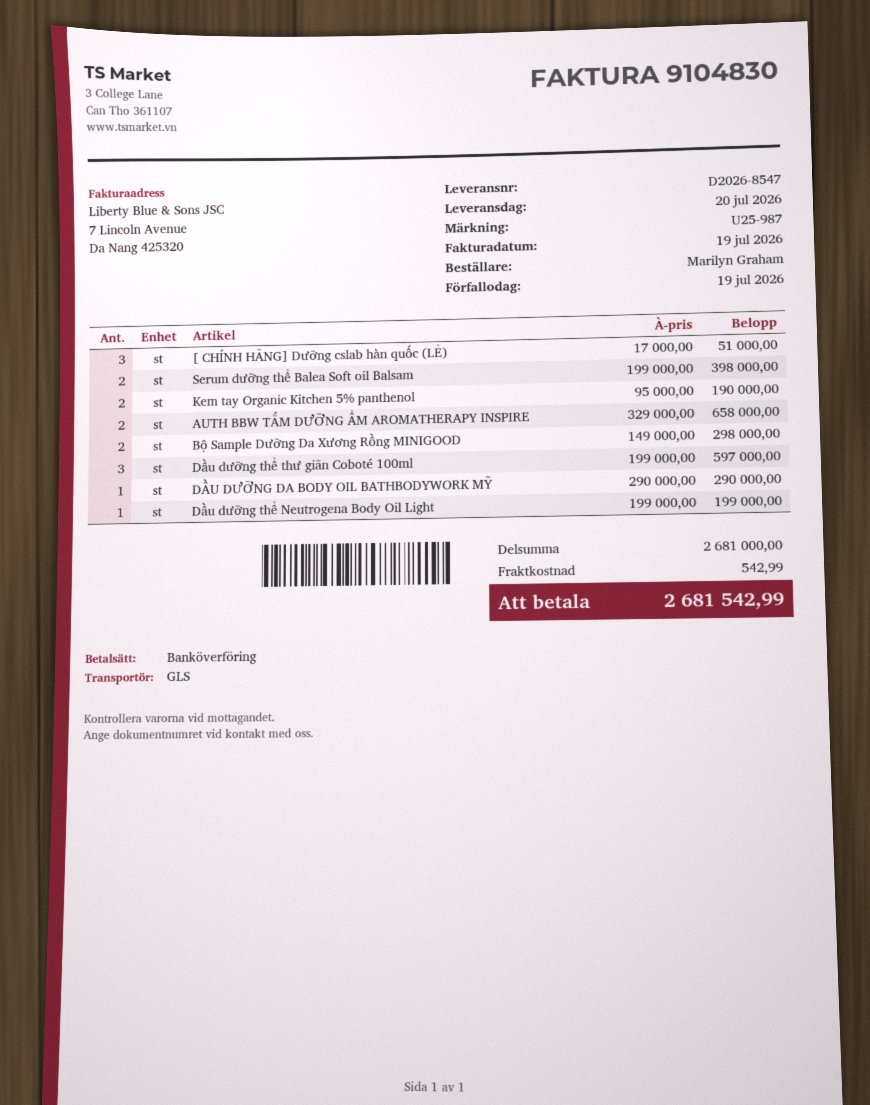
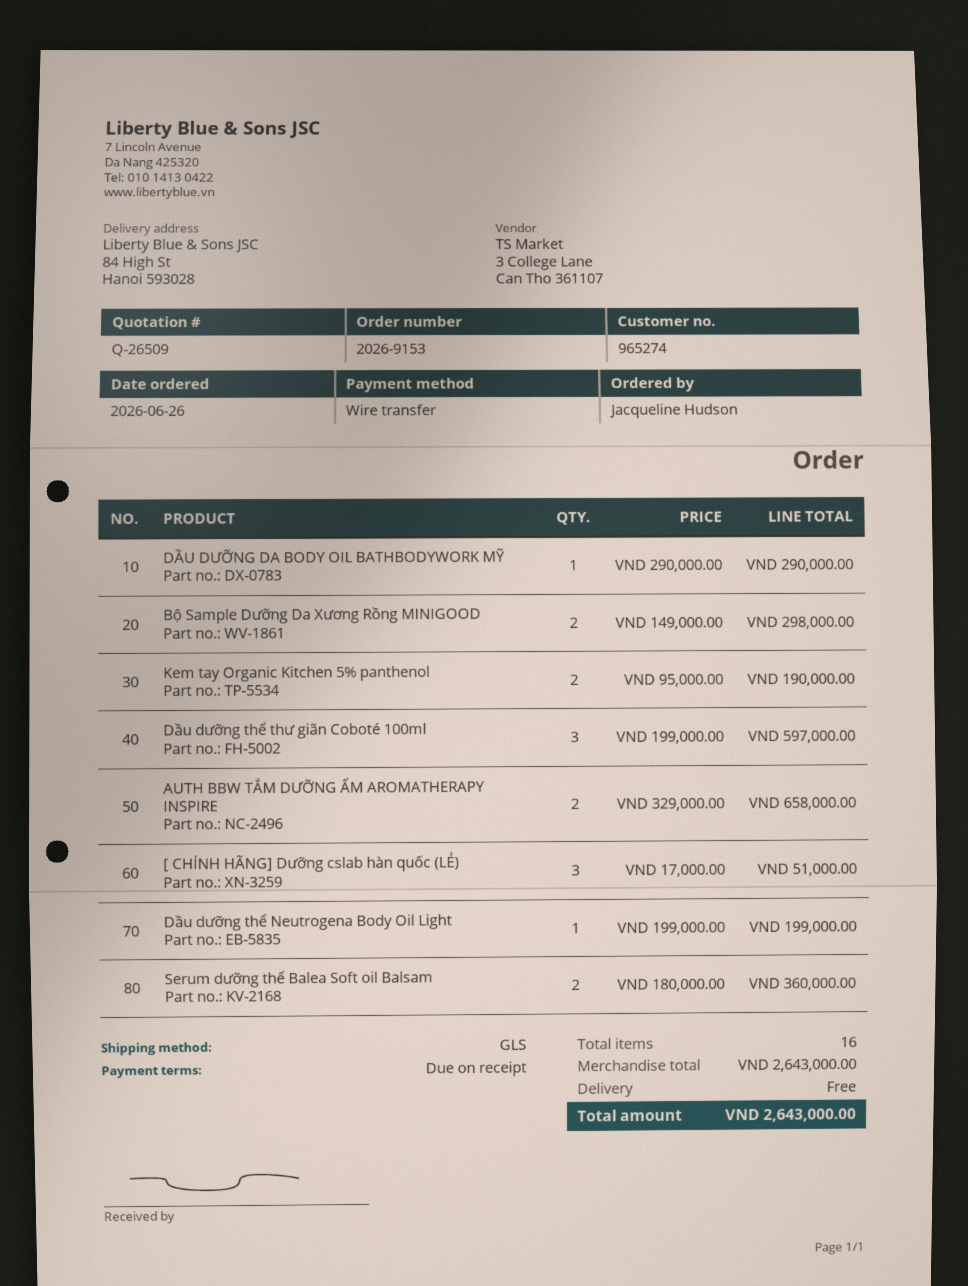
ordered by: Marilyn Graham -> Jacqueline Hudson
Serum dưỡng thể Balea Soft oil Balsam: 2 x 199000.00 = 398000.00 -> 2 x 180000.00 = 360000.00
subtotal: 2681000.00 -> 2643000.00
shipping: 542.99 -> 0.00
total: 2681542.99 -> 2643000.00

